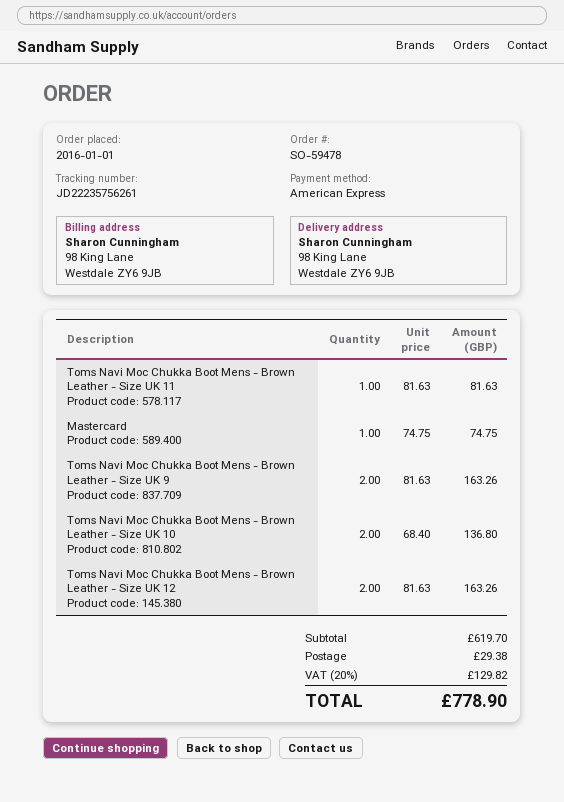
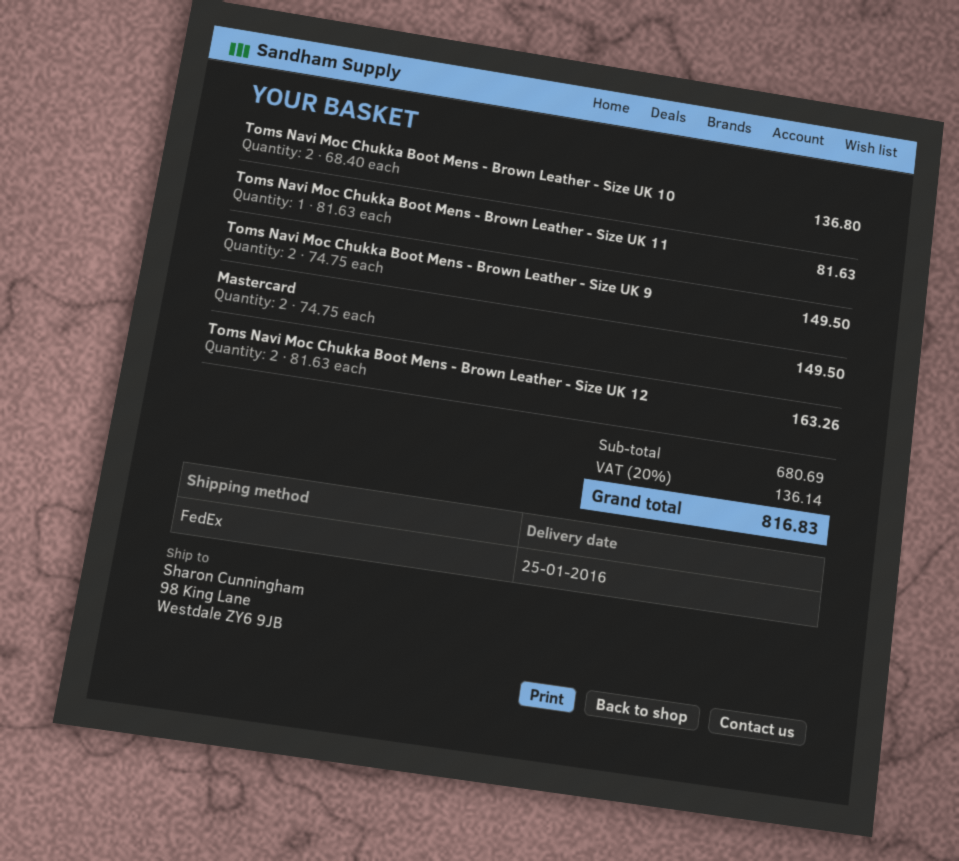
Mastercard: 1 x 74.75 = 74.75 -> 2 x 74.75 = 149.50
Toms Navi Moc Chukka Boot Mens - Brown Leather - Size UK 9: 2 x 81.63 = 163.26 -> 2 x 74.75 = 149.50
subtotal: 619.70 -> 680.69
shipping: 29.38 -> none
tax: 20% = 129.82 -> 20% = 136.14
total: 778.90 -> 816.83

